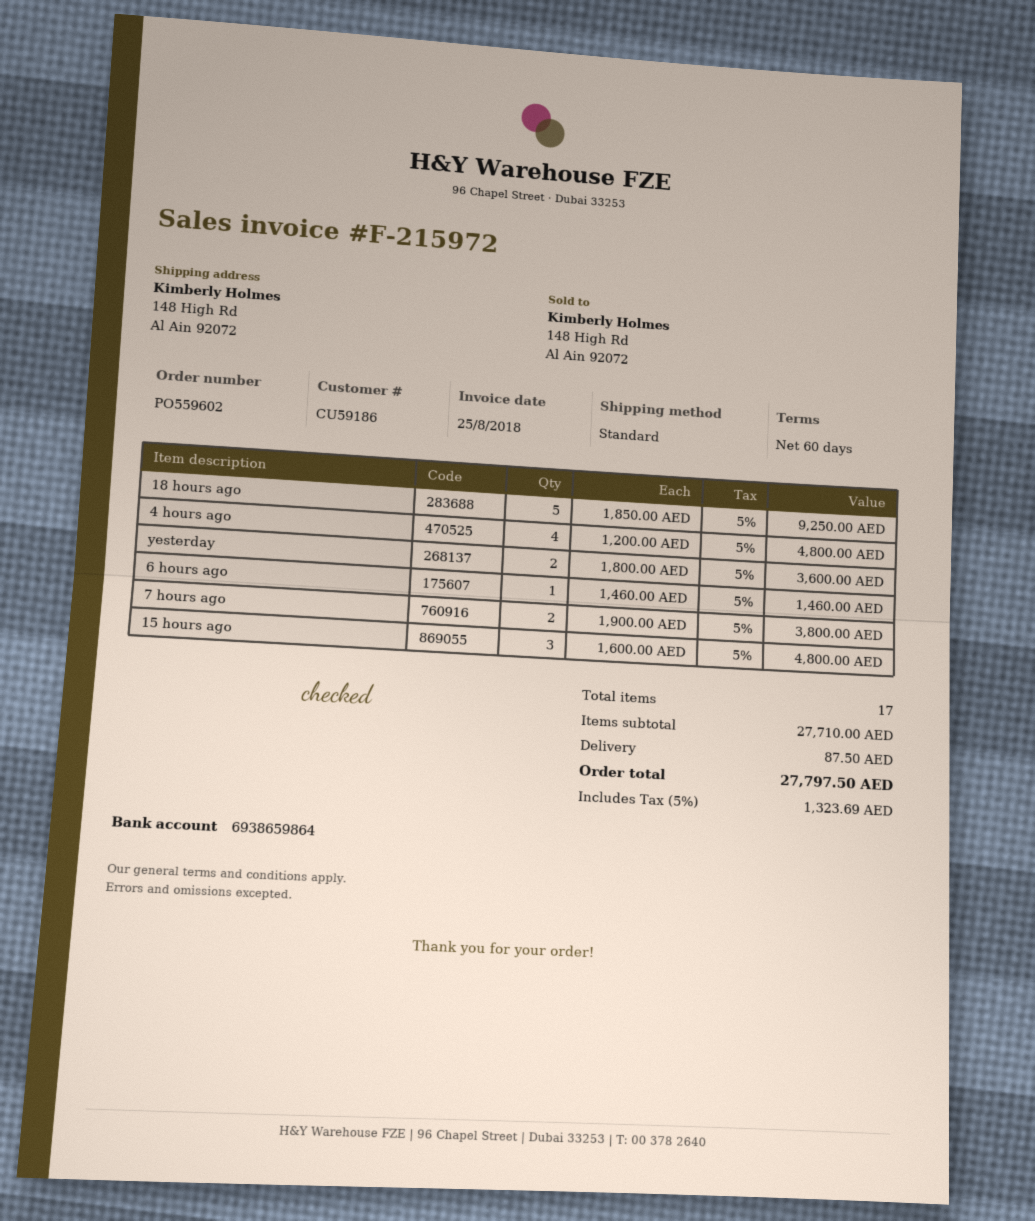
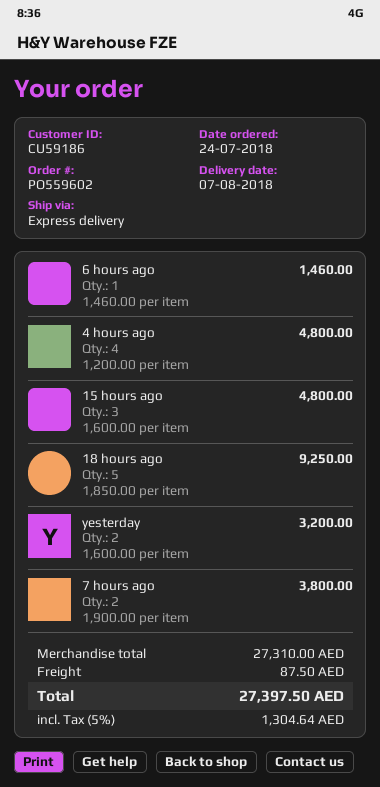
shipping method: standard -> express
yesterday: 2 x 1800.00 = 3600.00 -> 2 x 1600.00 = 3200.00
subtotal: 27710.00 -> 27310.00
tax: 5% = 1323.69 -> 5% = 1304.64
total: 27797.50 -> 27397.50

